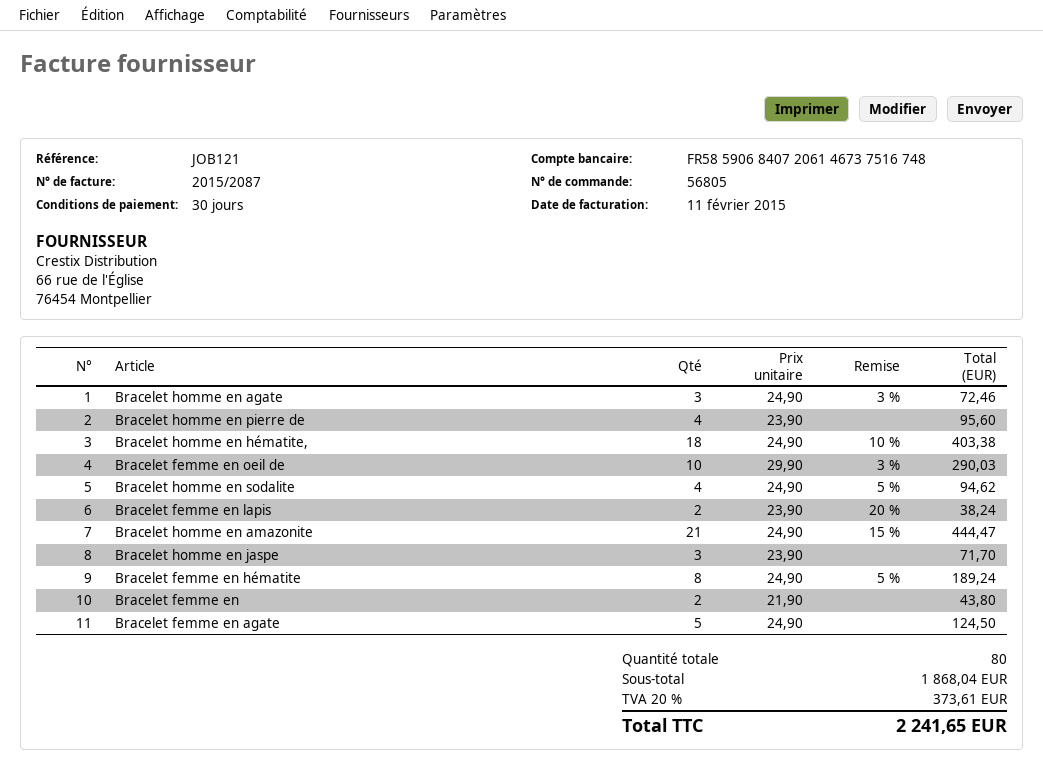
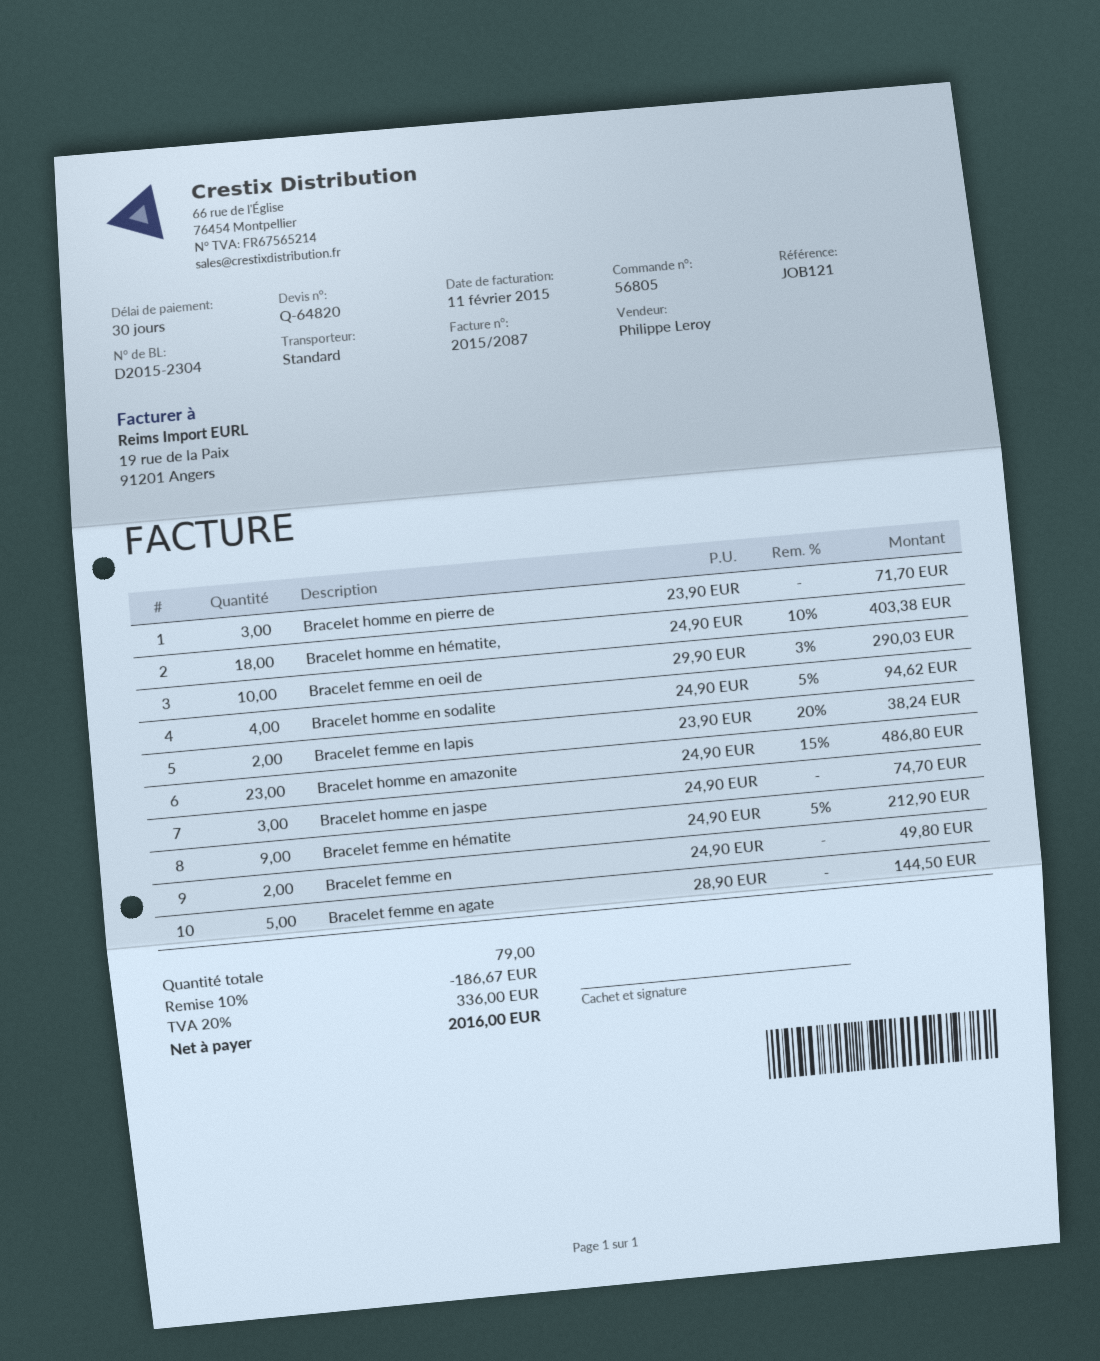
Bracelet homme en agate: 3 x 24.90 - 3% = 72.46 -> none
Bracelet homme en pierre de: 4 x 23.90 = 95.60 -> 3 x 23.90 = 71.70
Bracelet homme en amazonite: 21 x 24.90 - 15% = 444.47 -> 23 x 24.90 - 15% = 486.80
Bracelet homme en jaspe: 3 x 23.90 = 71.70 -> 3 x 24.90 = 74.70
Bracelet femme en hématite: 8 x 24.90 - 5% = 189.24 -> 9 x 24.90 - 5% = 212.90
Bracelet femme en: 2 x 21.90 = 43.80 -> 2 x 24.90 = 49.80
Bracelet femme en agate: 5 x 24.90 = 124.50 -> 5 x 28.90 = 144.50
total quantity: 80 -> 79
discount: none -> 10% = 186.67
tax: 20% = 373.61 -> 20% = 336.00
total: 2241.65 -> 2016.00

